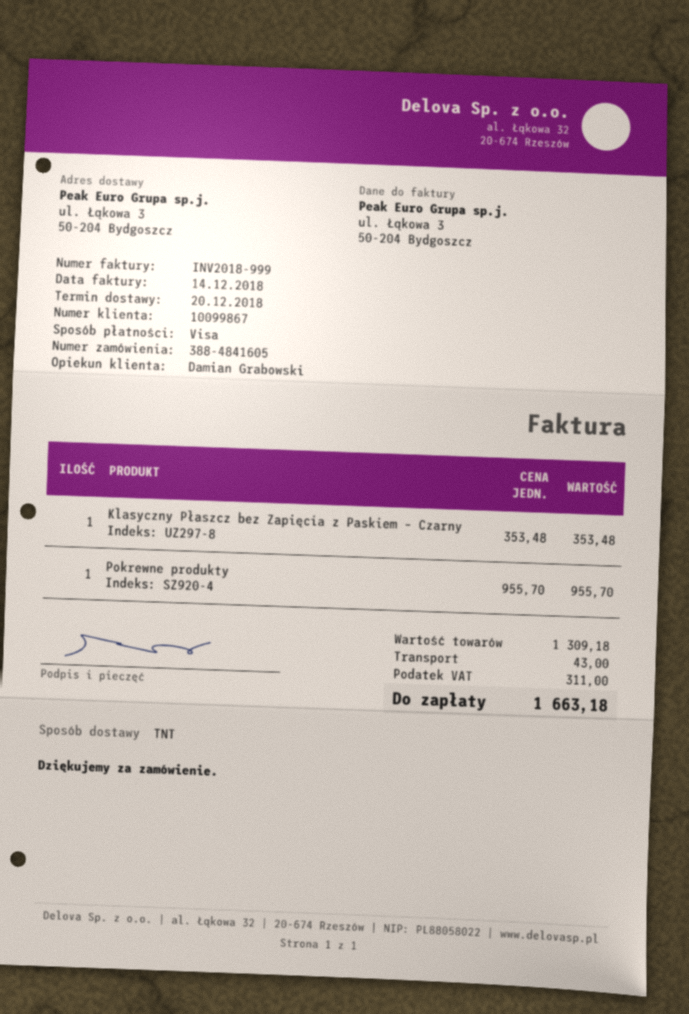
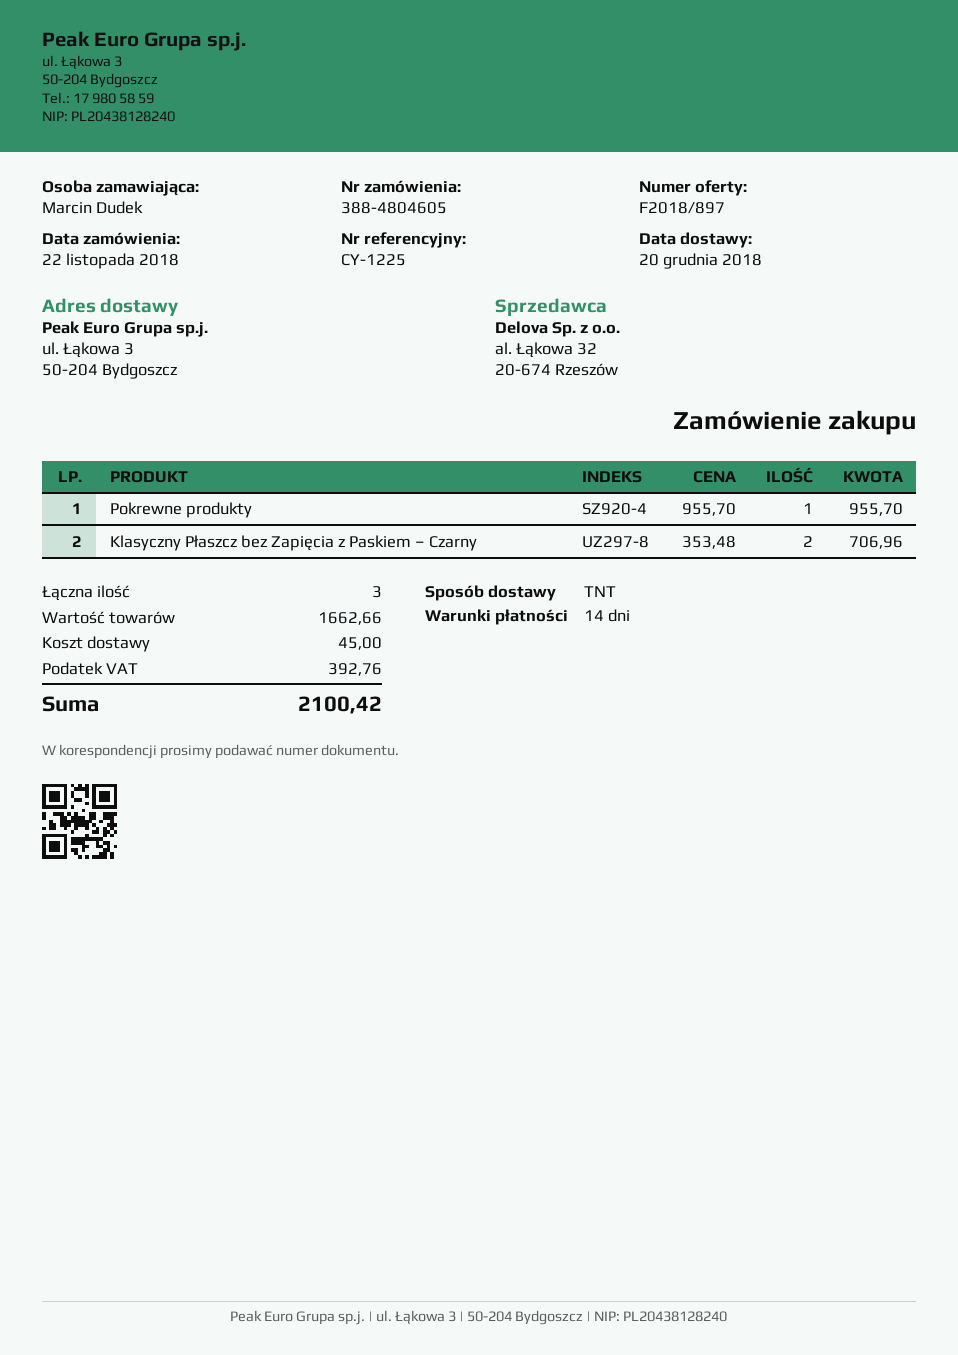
order number: 388-4841605 -> 388-4804605
Klasyczny Płaszcz bez Zapięcia z Paskiem – Czarny: 1 x 353.48 = 353.48 -> 2 x 353.48 = 706.96
subtotal: 1309.18 -> 1662.66
shipping: 43.00 -> 45.00
tax: 311.00 -> 392.76
total: 1663.18 -> 2100.42

